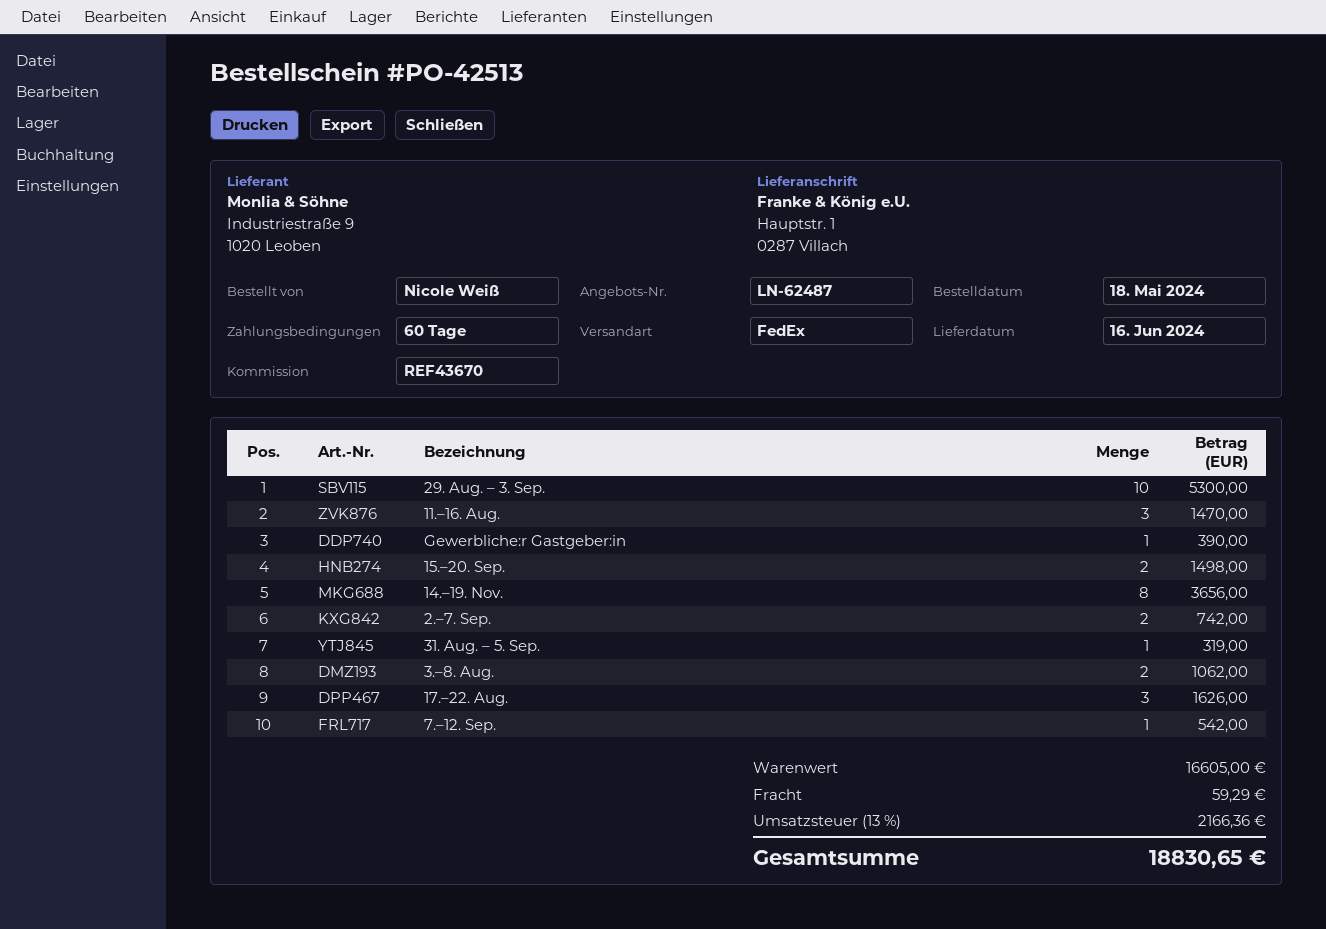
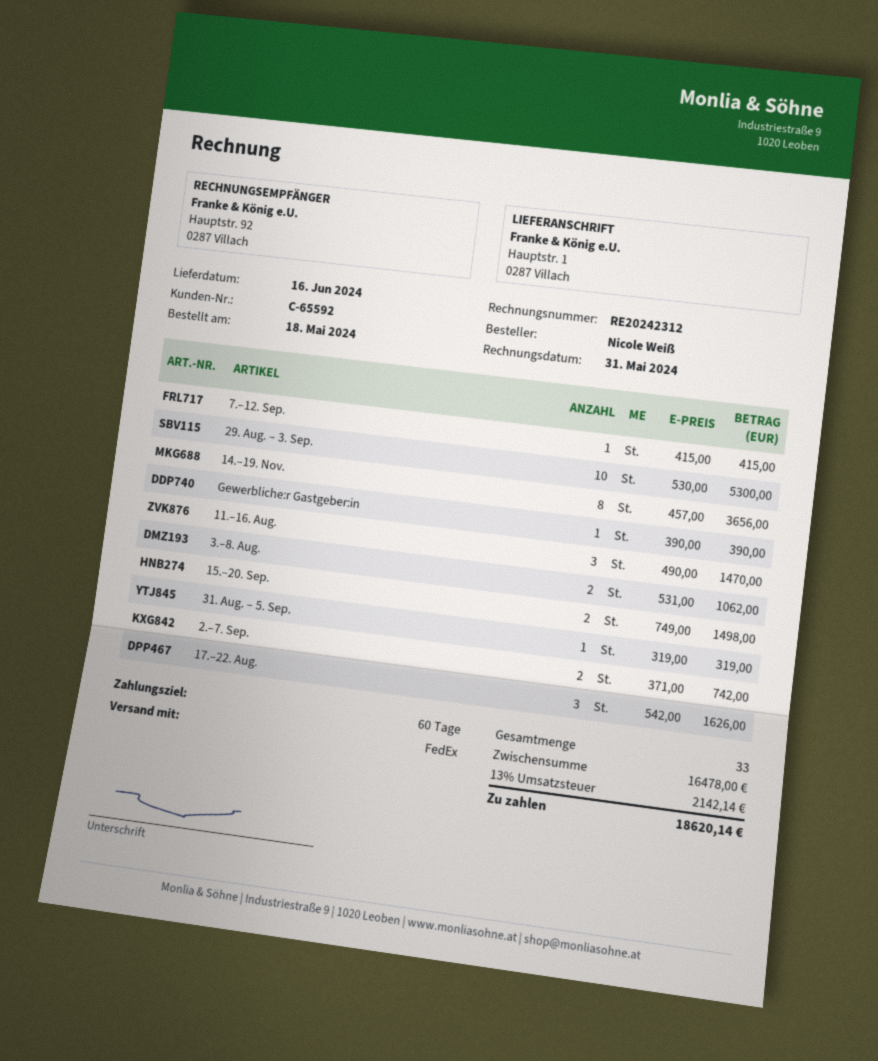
7.–12. Sep.: 1 for 542.00 -> 1 for 415.00
subtotal: 16605.00 -> 16478.00
shipping: 59.29 -> none
tax: 13% = 2166.36 -> 13% = 2142.14
total: 18830.65 -> 18620.14

